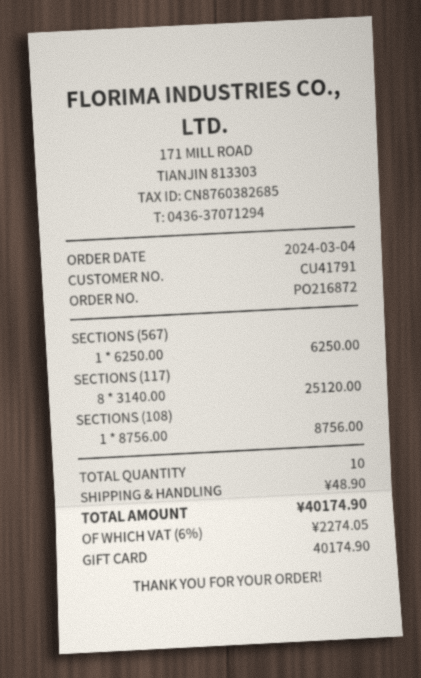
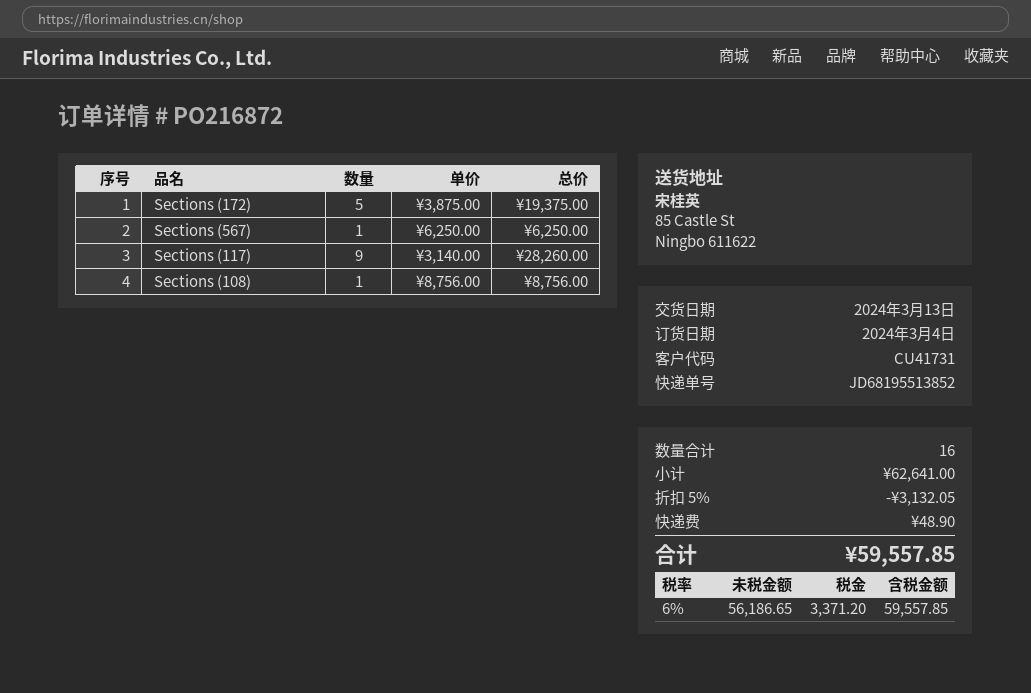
customer number: CU41791 -> CU41731
SECTIONS (117): 8 x 3140.00 = 25120.00 -> 9 x 3140.00 = 28260.00
Sections (172): none -> 5 x 3875.00 = 19375.00
total quantity: 10 -> 16
discount: none -> 5% = 3132.05
tax: 6% = 2274.05 -> 6% = 3371.20
total: 40174.90 -> 59557.85

